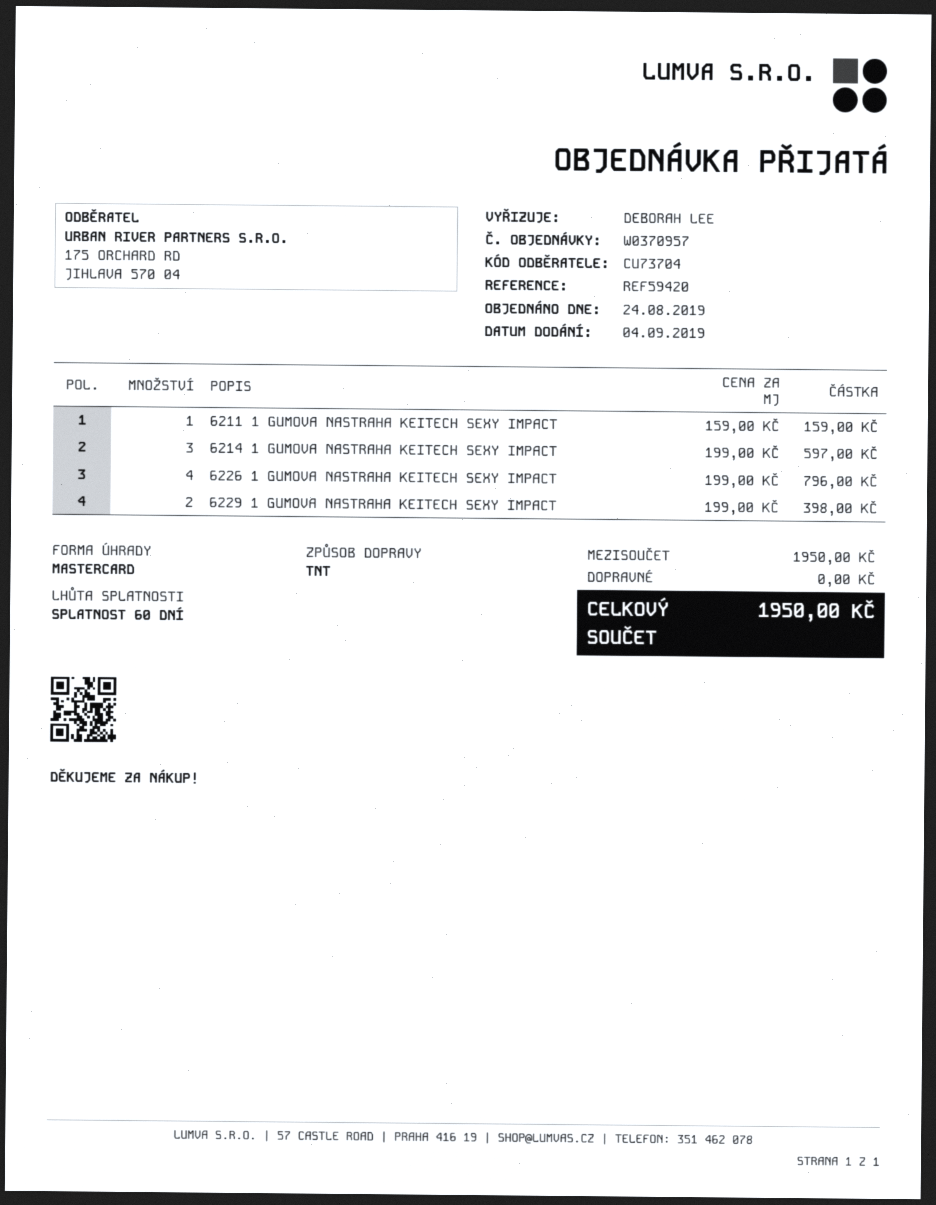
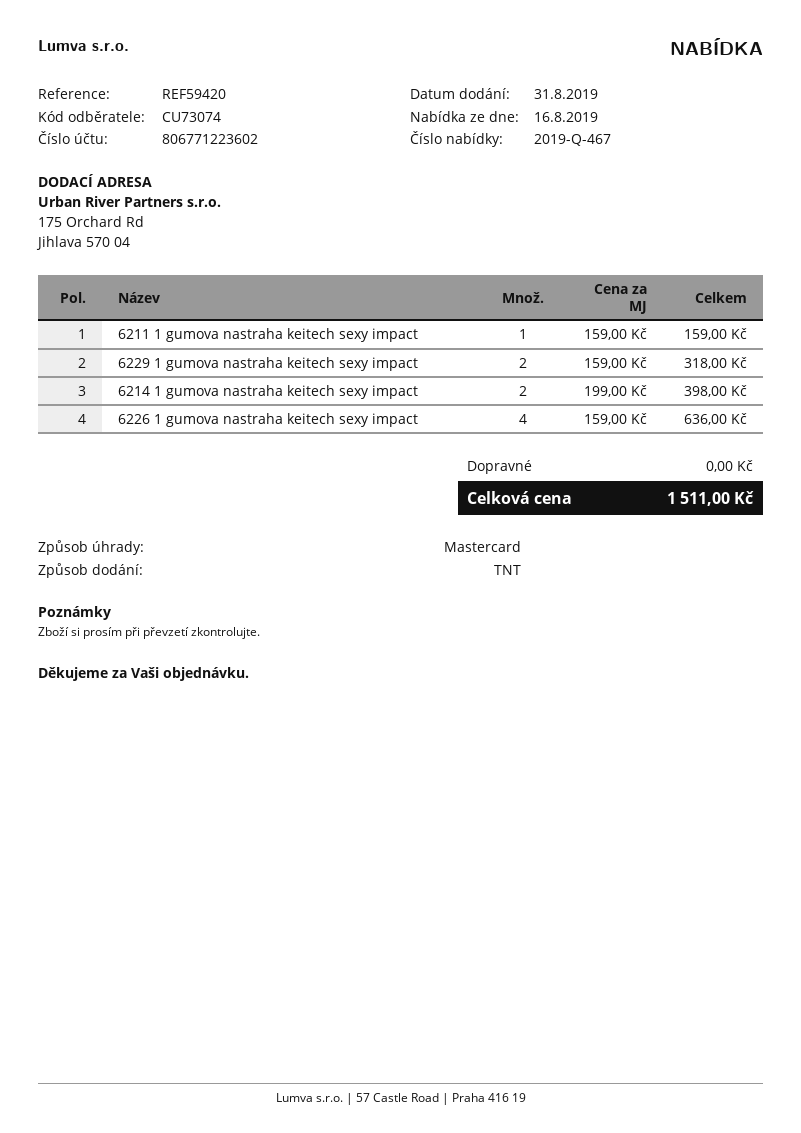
delivery date: 2019-09-04 -> 2019-08-31
customer number: CU73704 -> CU73074
6214 1 GUMOVA NASTRAHA KEITECH SEXY IMPACT: 3 x 199.00 = 597.00 -> 2 x 199.00 = 398.00
6226 1 GUMOVA NASTRAHA KEITECH SEXY IMPACT: 4 x 199.00 = 796.00 -> 4 x 159.00 = 636.00
6229 1 GUMOVA NASTRAHA KEITECH SEXY IMPACT: 2 x 199.00 = 398.00 -> 2 x 159.00 = 318.00
total: 1950.00 -> 1511.00

